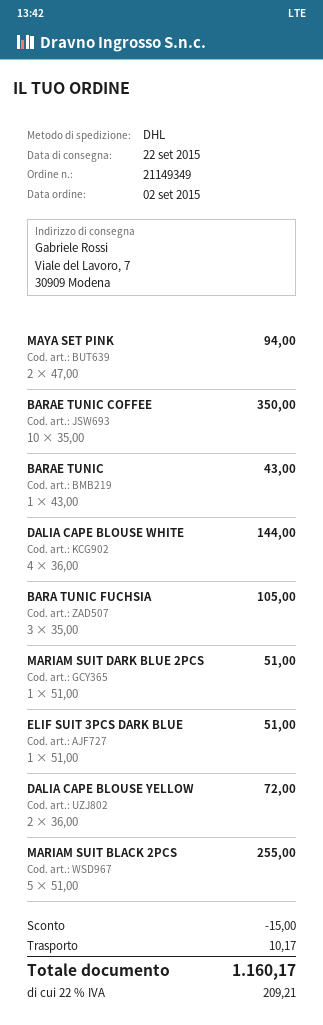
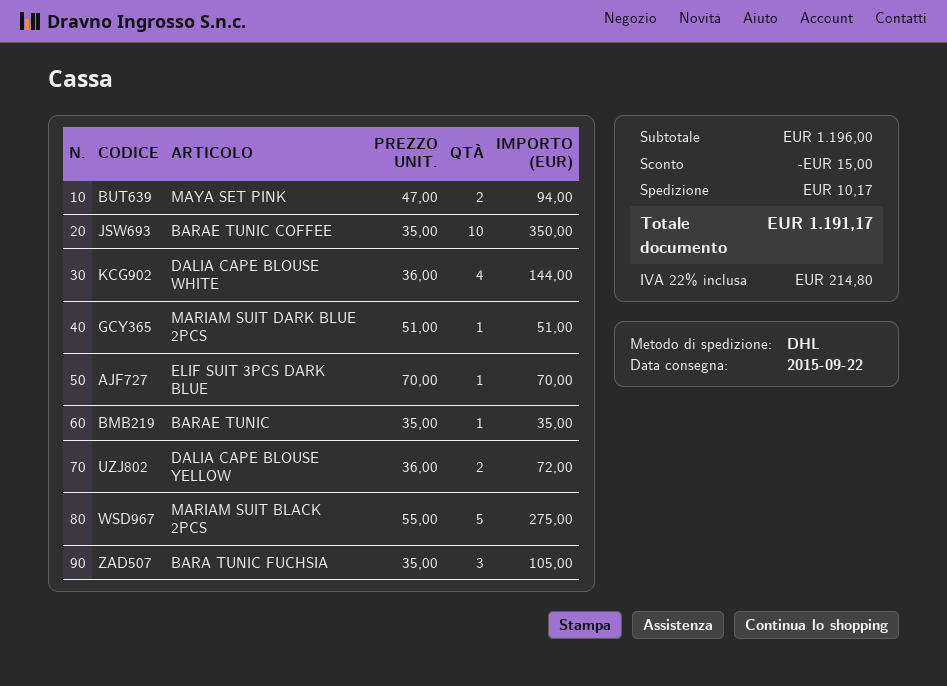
BARAE TUNIC: 1 x 43.00 = 43.00 -> 1 x 35.00 = 35.00
ELIF SUIT 3PCS DARK BLUE: 1 x 51.00 = 51.00 -> 1 x 70.00 = 70.00
MARIAM SUIT BLACK 2PCS: 5 x 51.00 = 255.00 -> 5 x 55.00 = 275.00
tax: 22% = 209.21 -> 22% = 214.80
total: 1160.17 -> 1191.17

